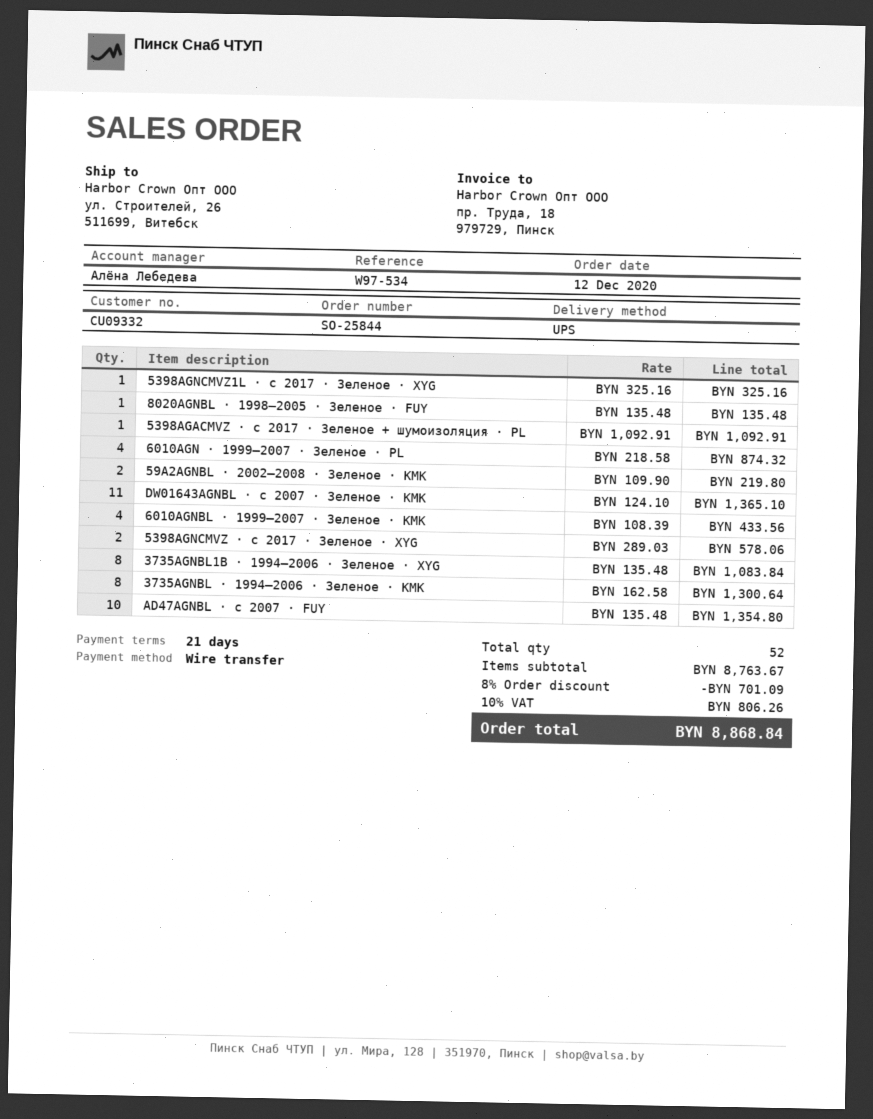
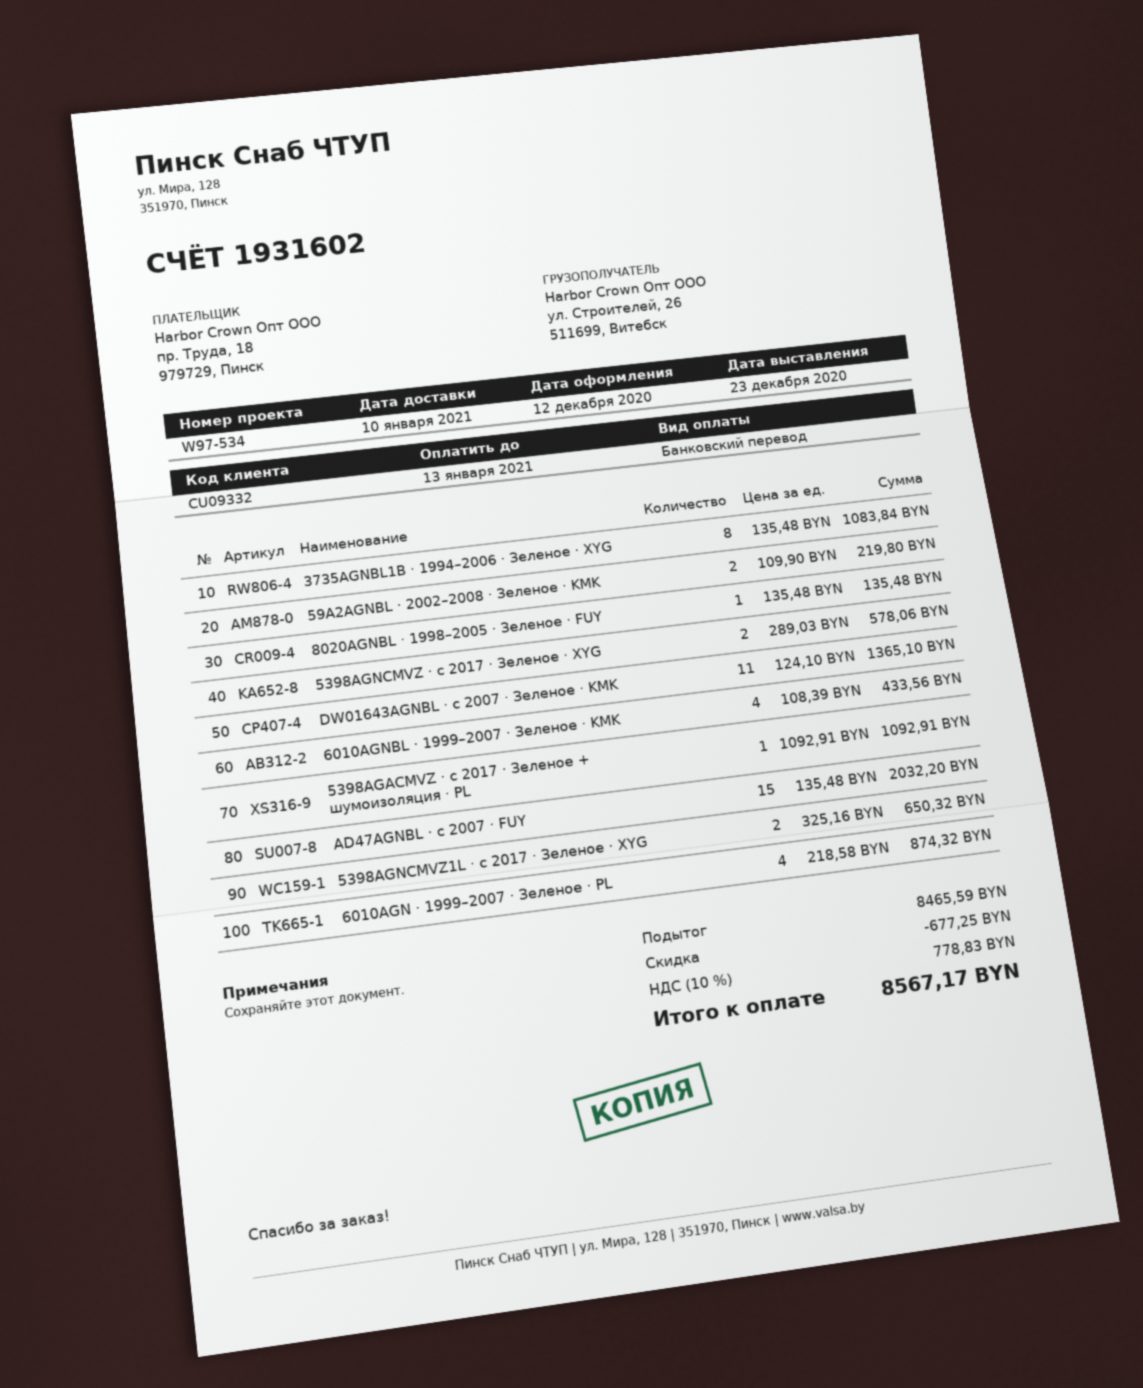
5398AGNCMVZ1L · с 2017 · Зеленое · XYG: 1 x 325.16 = 325.16 -> 2 x 325.16 = 650.32
3735AGNBL · 1994–2006 · Зеленое · KMK: 8 x 162.58 = 1300.64 -> none
AD47AGNBL · с 2007 · FUY: 10 x 135.48 = 1354.80 -> 15 x 135.48 = 2032.20
subtotal: 8763.67 -> 8465.59
discount: 701.09 -> 677.25
tax: 10% = 806.26 -> 10% = 778.83
total: 8868.84 -> 8567.17

